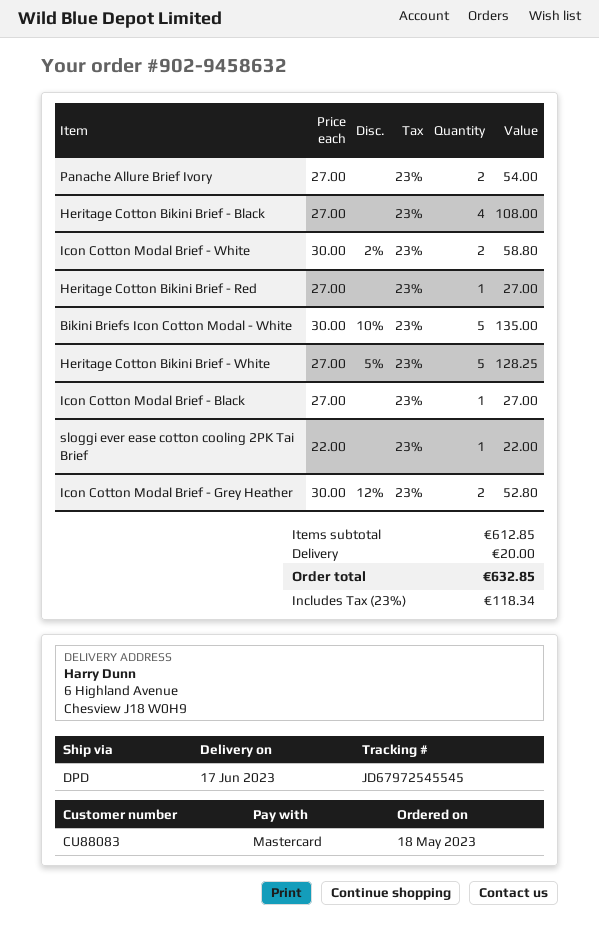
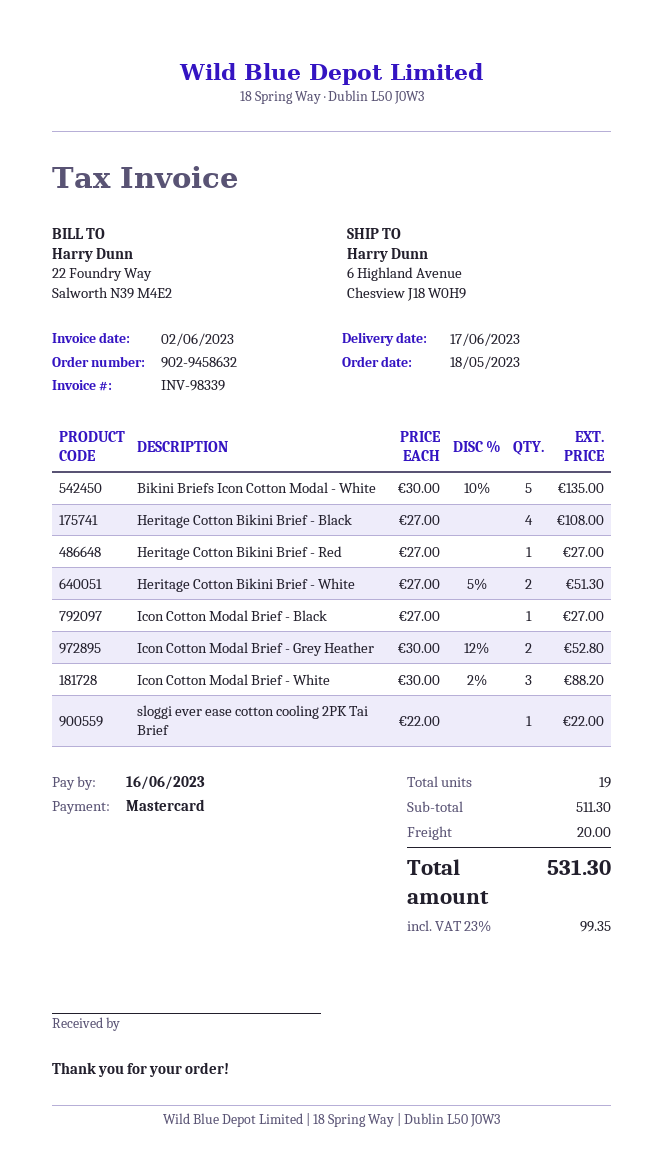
Panache Allure Brief Ivory: 2 x 27.00 = 54.00 -> none
Icon Cotton Modal Brief - White: 2 x 30.00 - 2% = 58.80 -> 3 x 30.00 - 2% = 88.20
Heritage Cotton Bikini Brief - White: 5 x 27.00 - 5% = 128.25 -> 2 x 27.00 - 5% = 51.30
subtotal: 612.85 -> 511.30
tax: 23% = 118.34 -> 23% = 99.35
total: 632.85 -> 531.30

